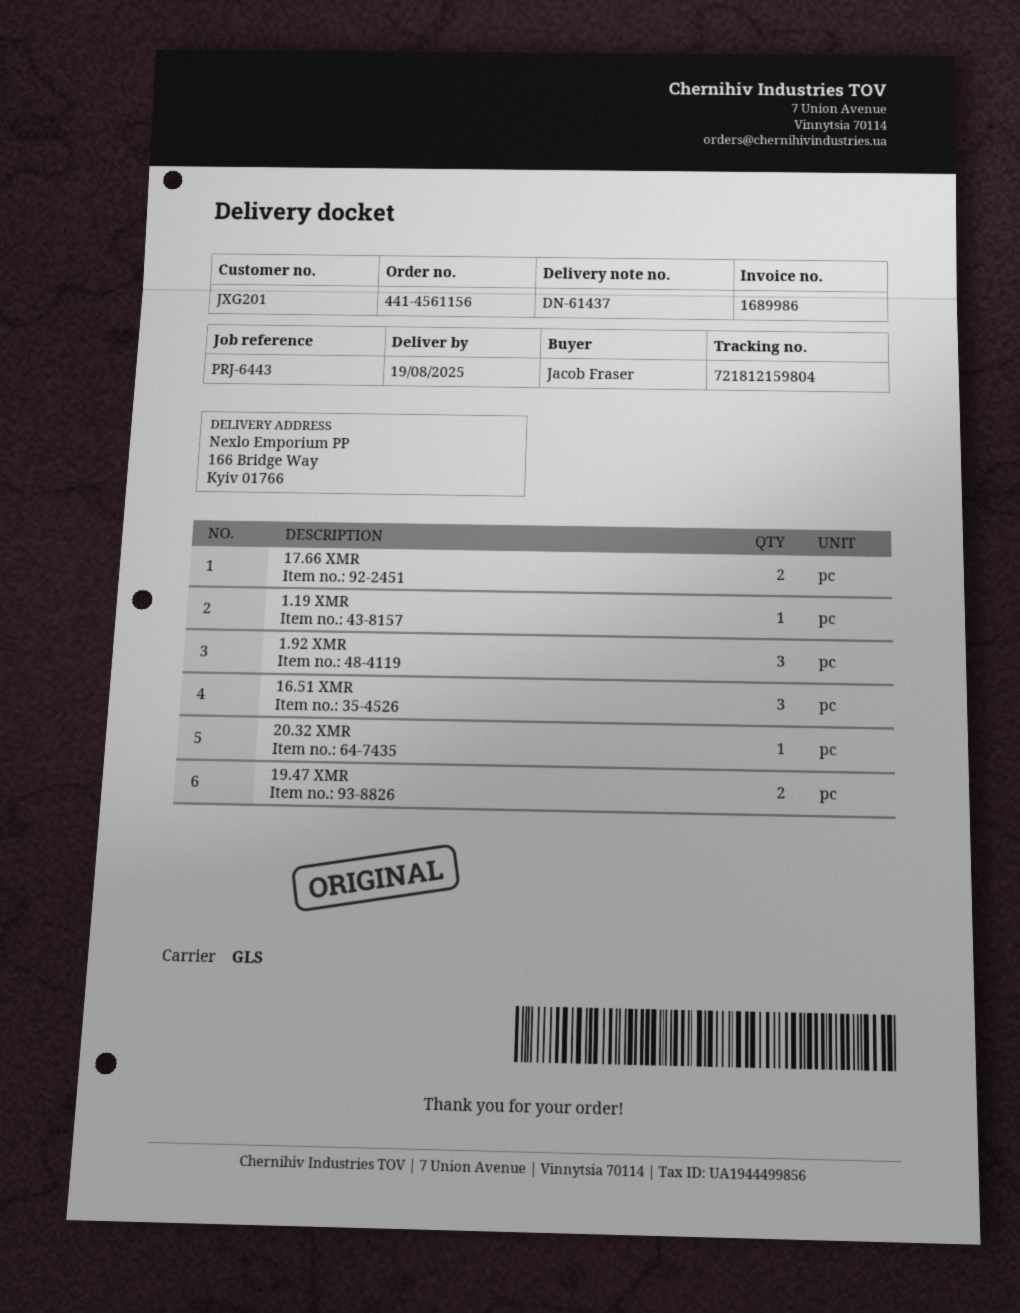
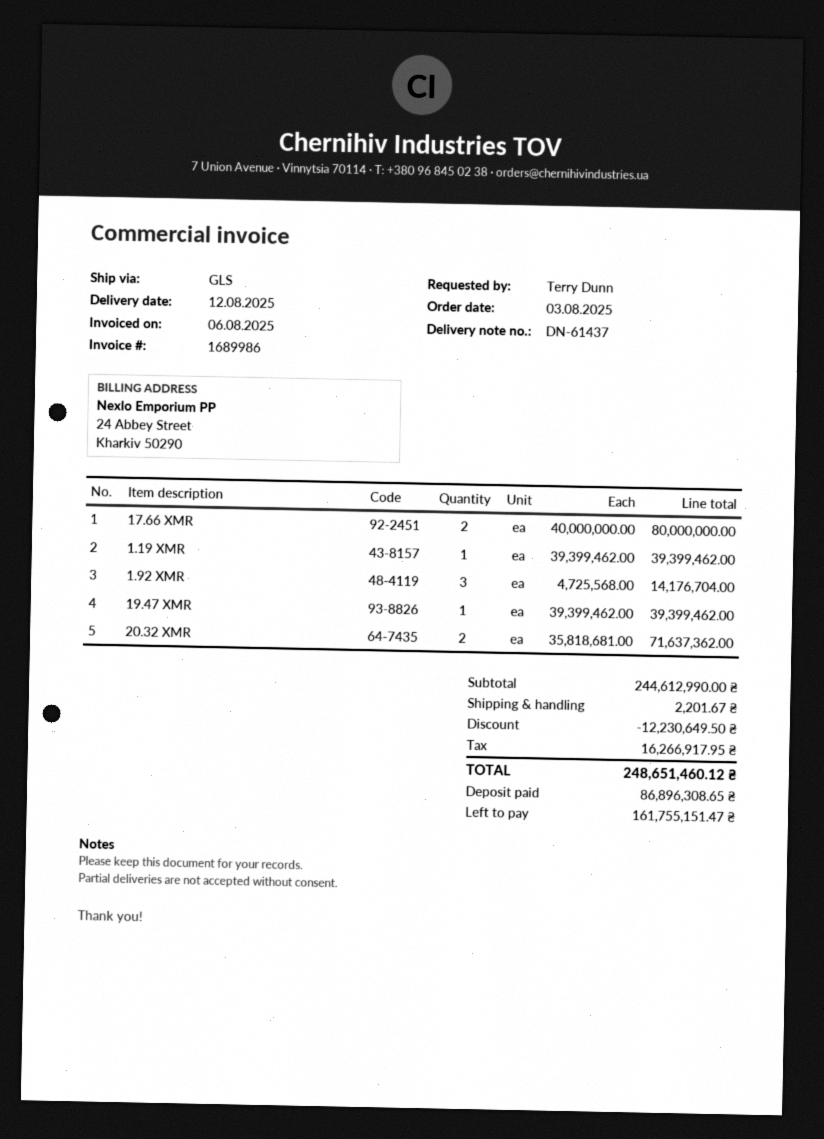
delivery date: 2025-08-19 -> 2025-08-12
ordered by: Jacob Fraser -> Terry Dunn
16.51 XMR: 3 -> none
20.32 XMR: 1 -> 2
19.47 XMR: 2 -> 1

